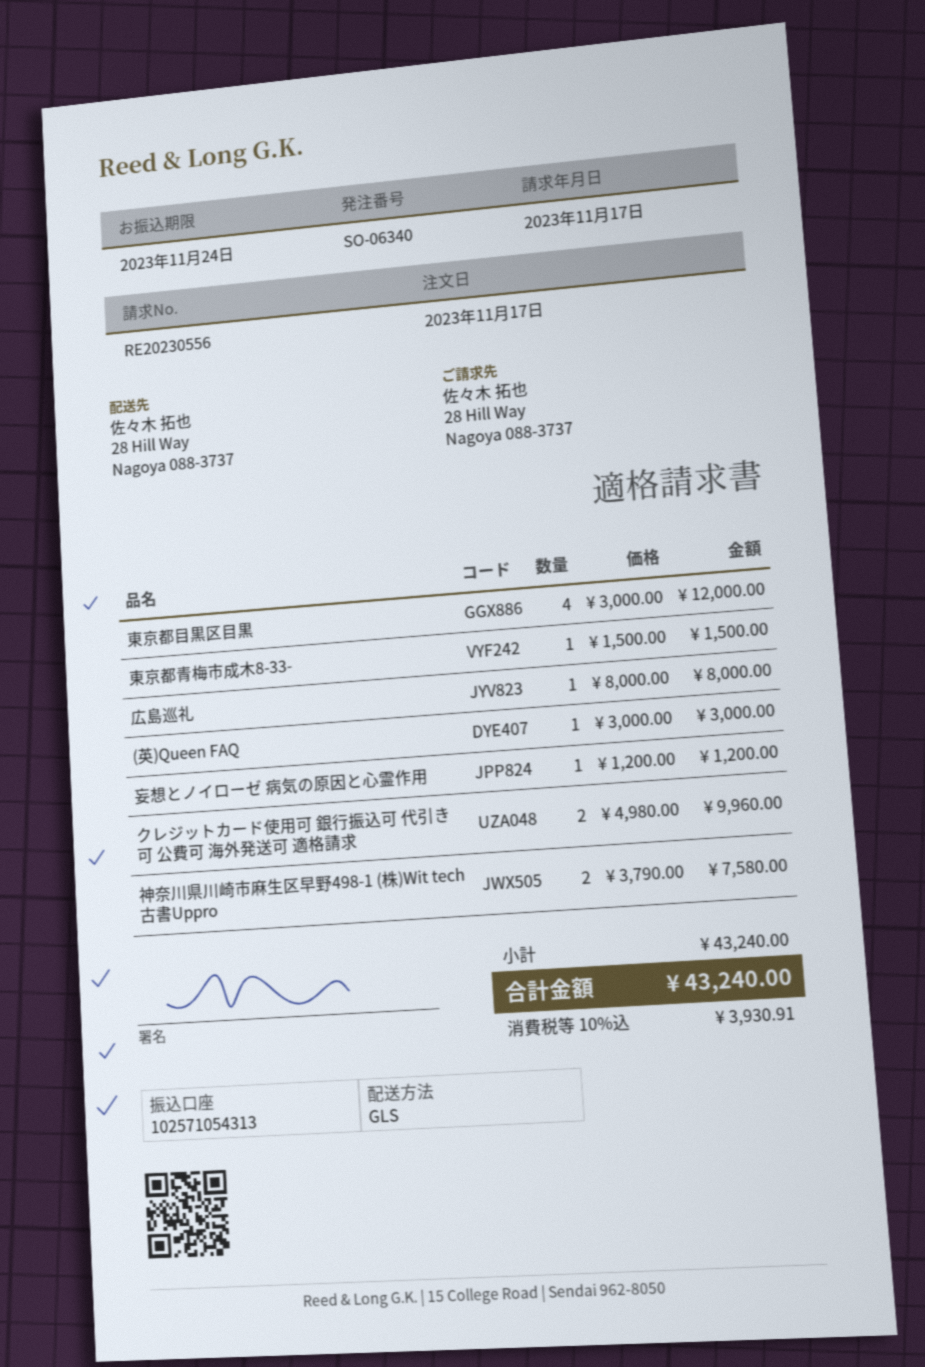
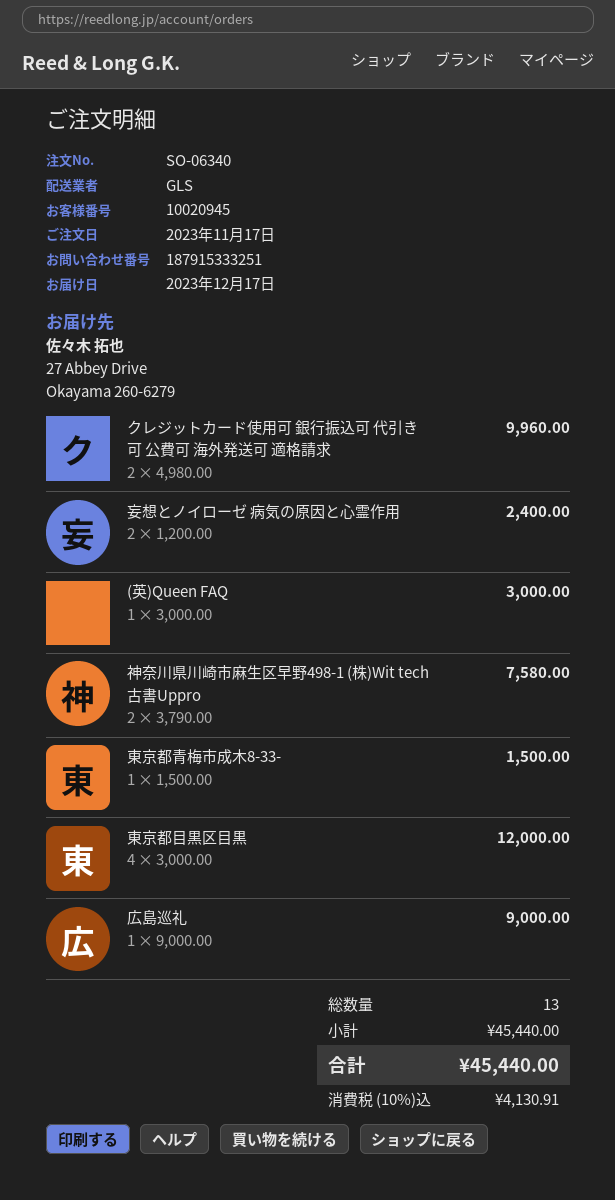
ship to: 28 Hill Way, Nagoya 088-3737 -> 27 Abbey Drive, Okayama 260-6279
広島巡礼: 1 x 8000.00 = 8000.00 -> 1 x 9000.00 = 9000.00
妄想とノイローゼ 病気の原因と心霊作用: 1 x 1200.00 = 1200.00 -> 2 x 1200.00 = 2400.00
subtotal: 43240.00 -> 45440.00
tax: 10% = 3930.91 -> 10% = 4130.91
total: 43240.00 -> 45440.00

